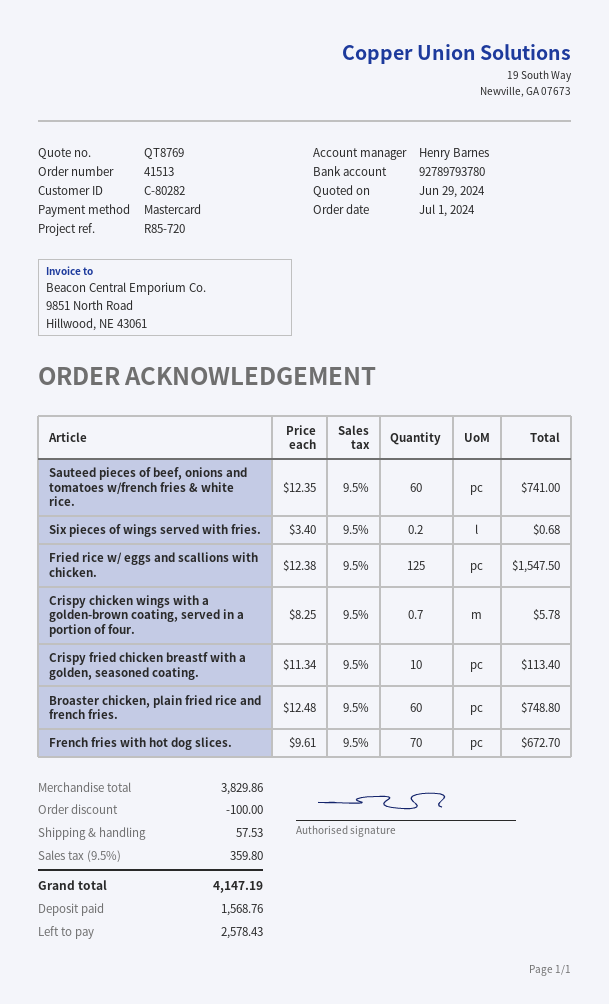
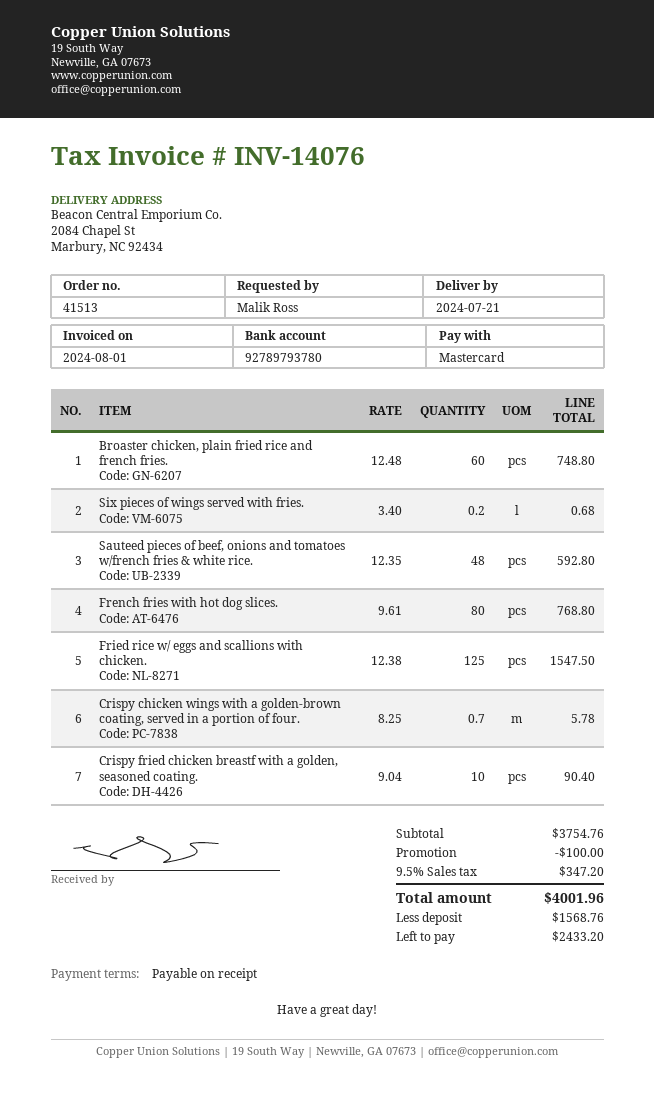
Sauteed pieces of beef, onions and tomatoes w/french fries & white rice.: 60 x 12.35 = 741.00 -> 48 x 12.35 = 592.80
Crispy fried chicken breastf with a golden, seasoned coating.: 10 x 11.34 = 113.40 -> 10 x 9.04 = 90.40
French fries with hot dog slices.: 70 x 9.61 = 672.70 -> 80 x 9.61 = 768.80
subtotal: 3829.86 -> 3754.76
shipping: 57.53 -> none
tax: 9.5% = 359.80 -> 9.5% = 347.20
total: 4147.19 -> 4001.96
balance: 2578.43 -> 2433.20

